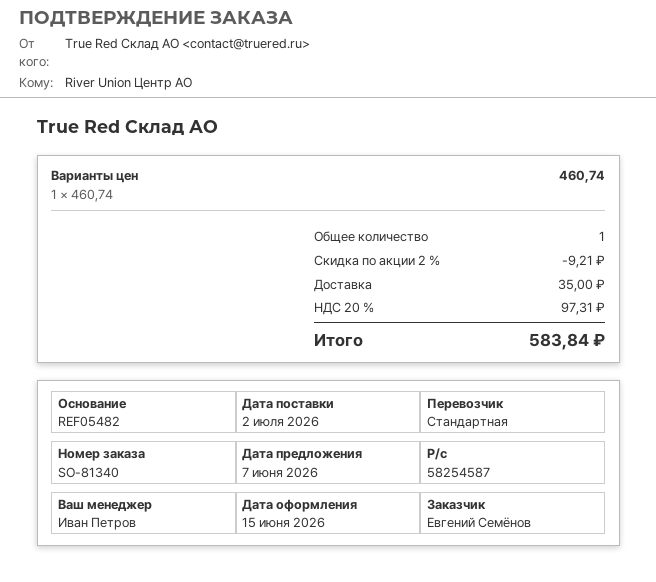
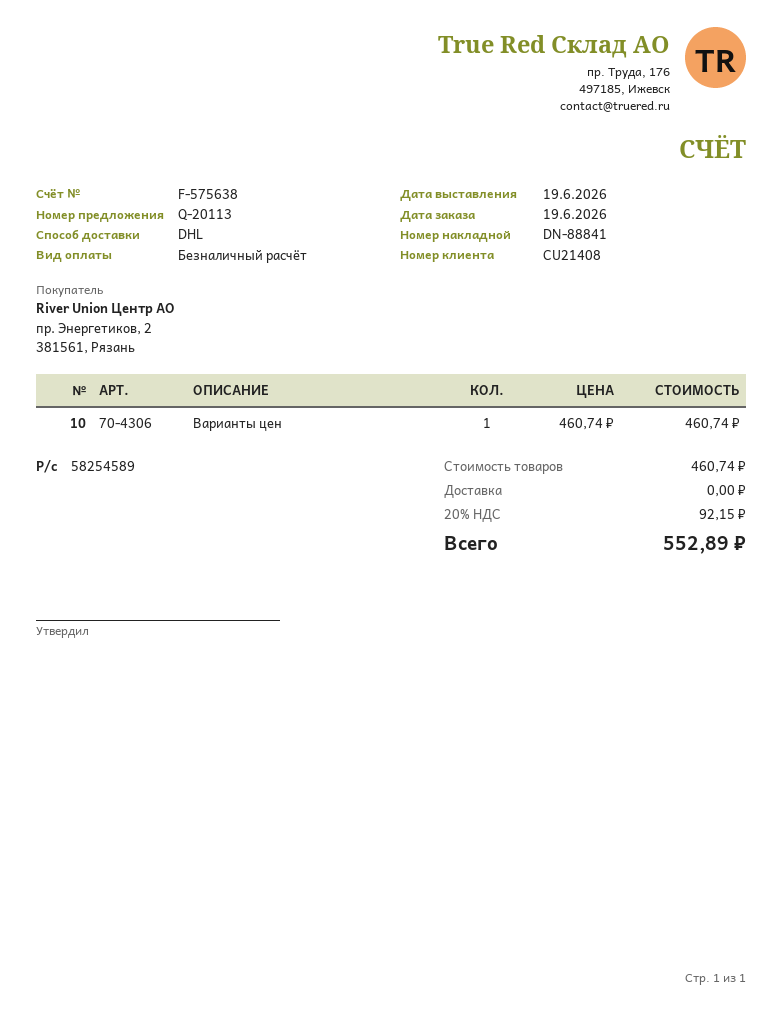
order date: 2026-06-15 -> 2026-06-19
bank account: 58254587 -> 58254589
shipping method: standard -> DHL
discount: 2% = 9.21 -> none
shipping: 35.00 -> 0.00
tax: 20% = 97.31 -> 20% = 92.15
total: 583.84 -> 552.89

